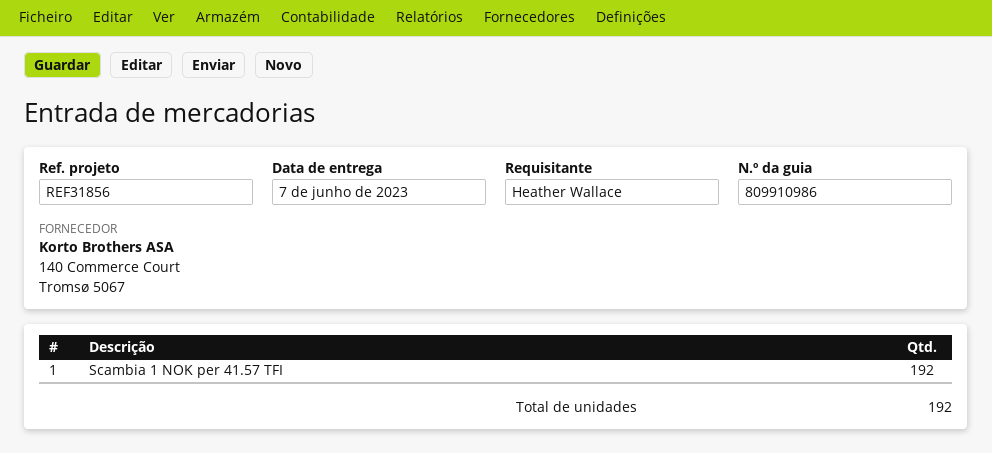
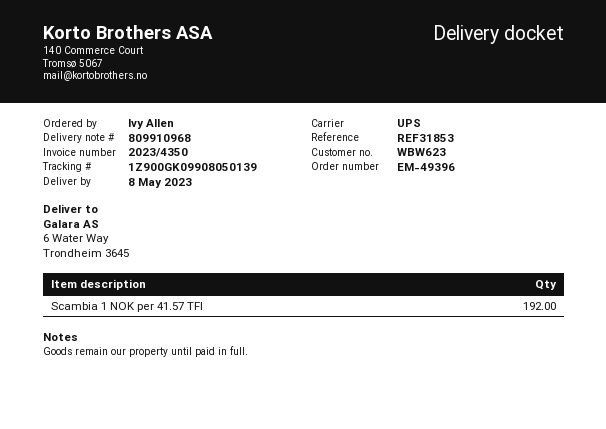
delivery note number: 809910986 -> 809910968
delivery date: 2023-06-07 -> 2023-05-08
reference: REF31856 -> REF31853
ordered by: Heather Wallace -> Ivy Allen

